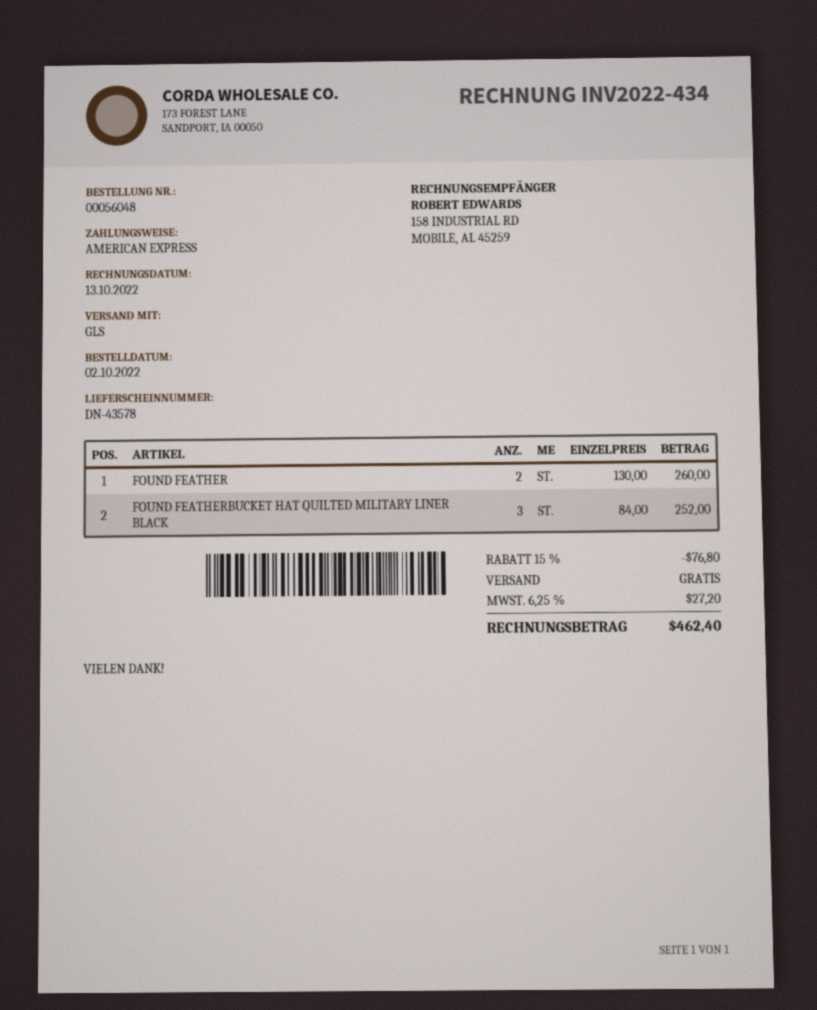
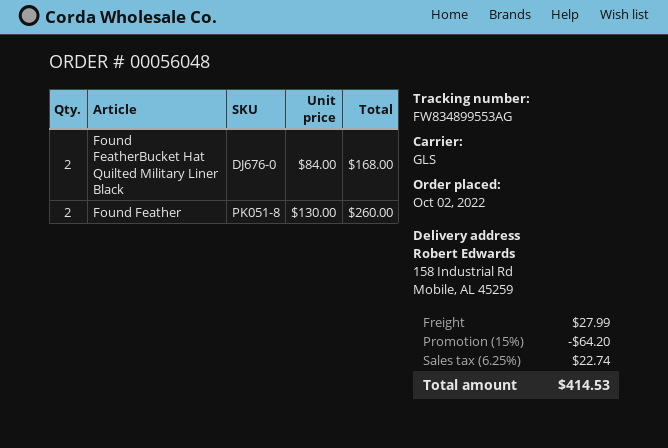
FOUND FEATHERBUCKET HAT QUILTED MILITARY LINER BLACK: 3 x 84.00 = 252.00 -> 2 x 84.00 = 168.00
discount: 15% = 76.80 -> 15% = 64.20
shipping: 0.00 -> 27.99
tax: 6.25% = 27.20 -> 6.25% = 22.74
total: 462.40 -> 414.53

